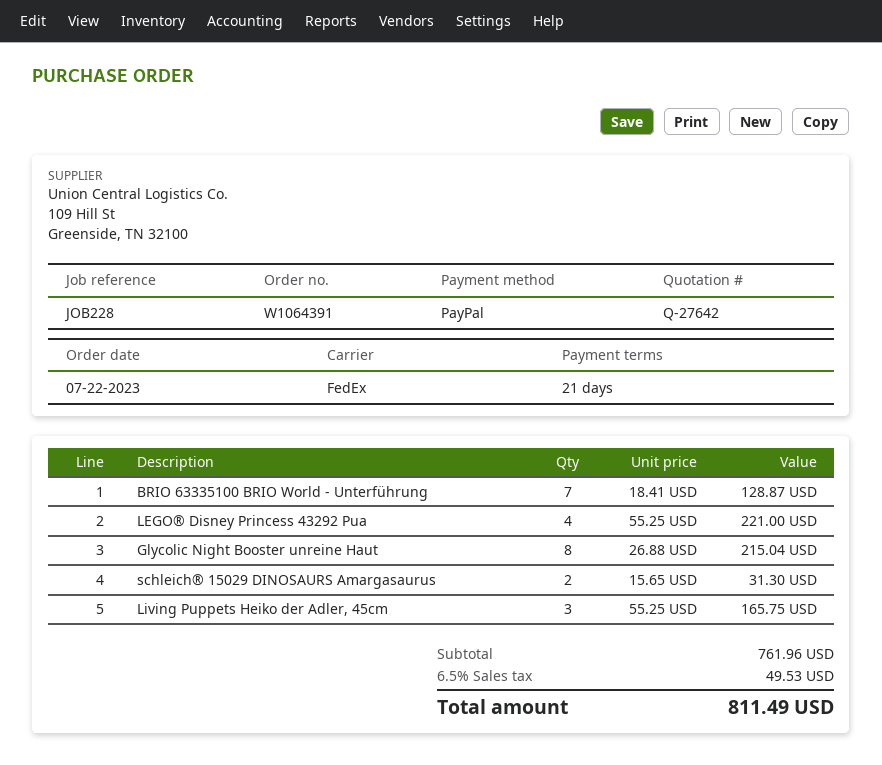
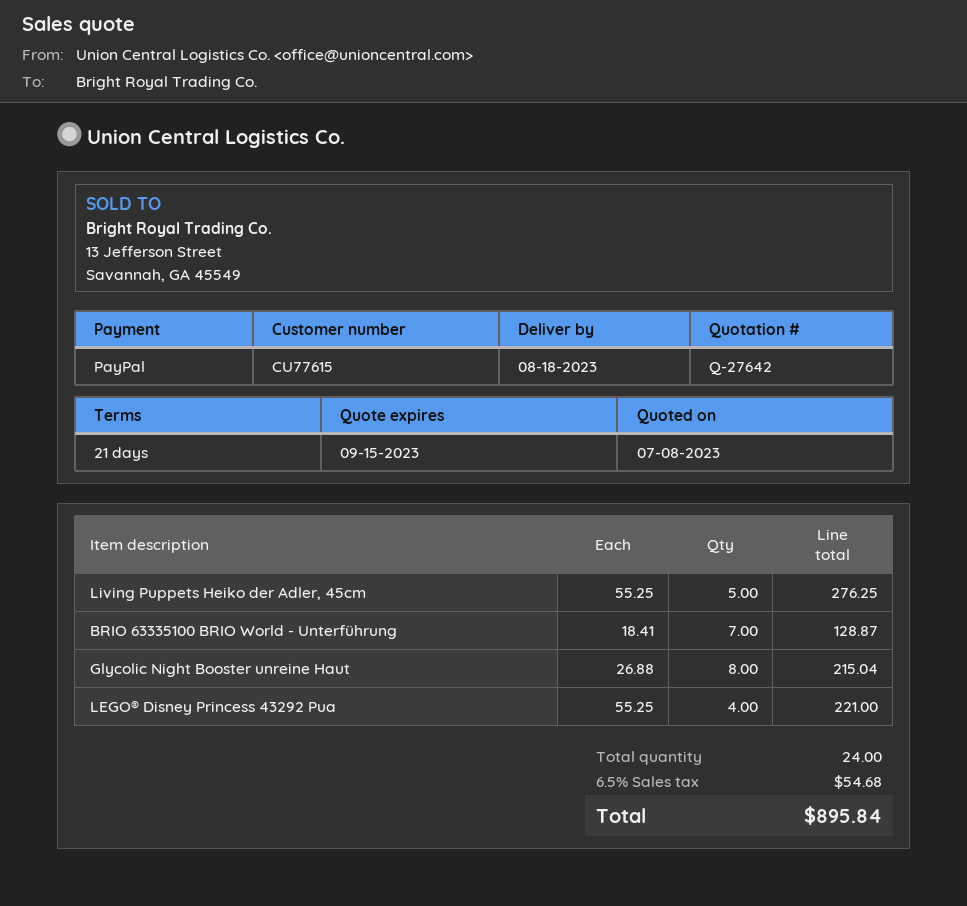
schleich® 15029 DINOSAURS Amargasaurus: 2 x 15.65 = 31.30 -> none
Living Puppets Heiko der Adler, 45cm: 3 x 55.25 = 165.75 -> 5 x 55.25 = 276.25
tax: 6.5% = 49.53 -> 6.5% = 54.68
total: 811.49 -> 895.84

